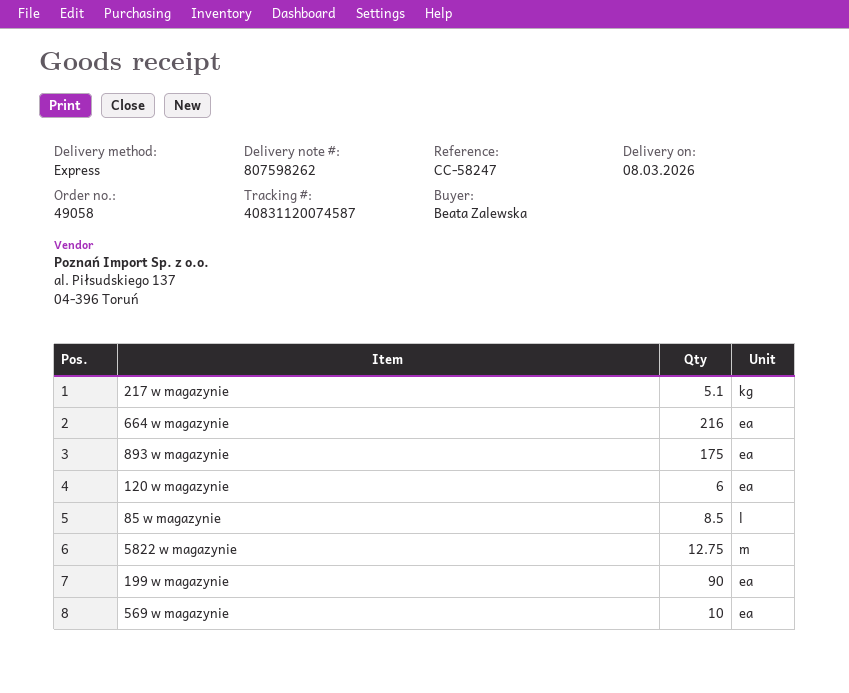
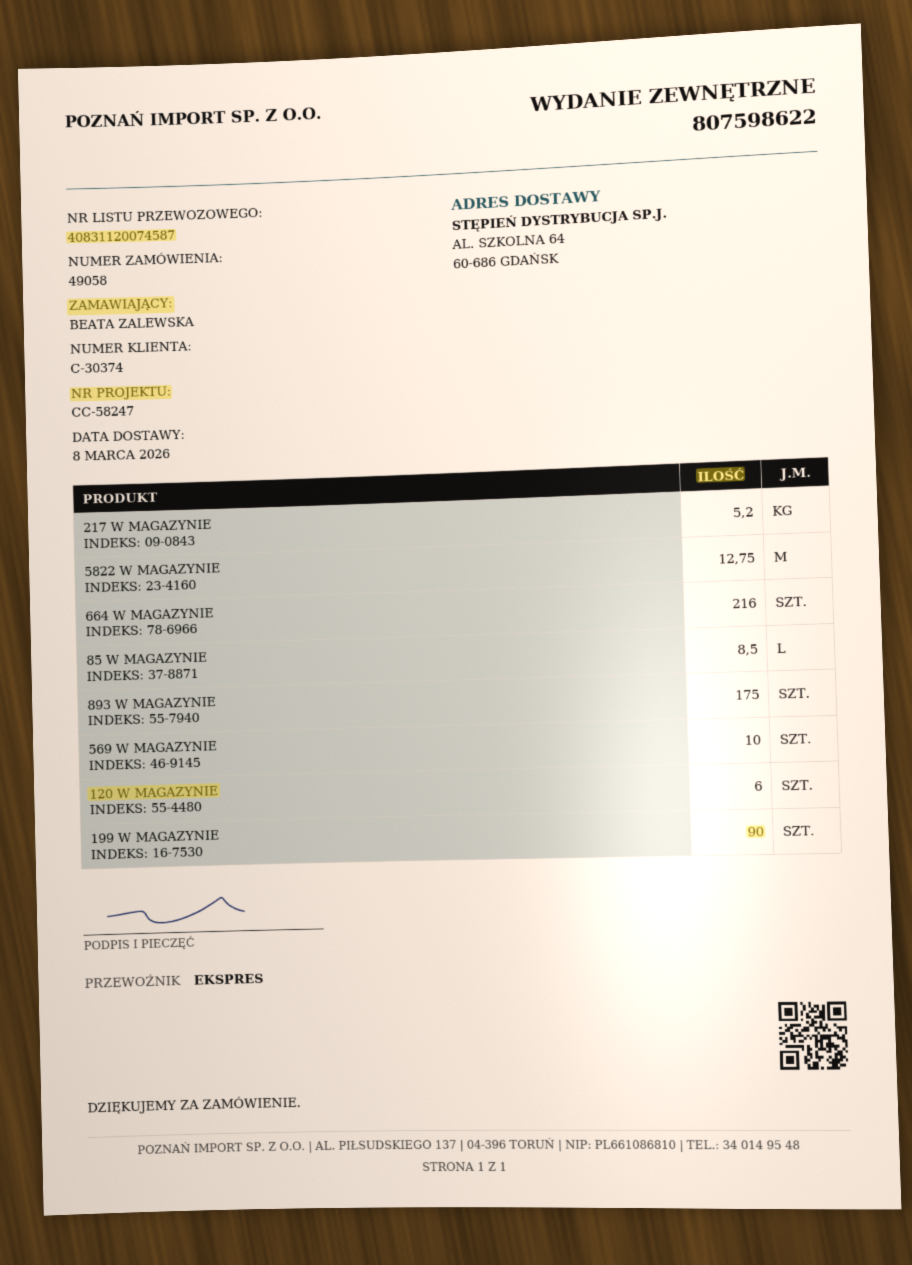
delivery note number: 807598262 -> 807598622
217 w magazynie: 5.1 -> 5.2

